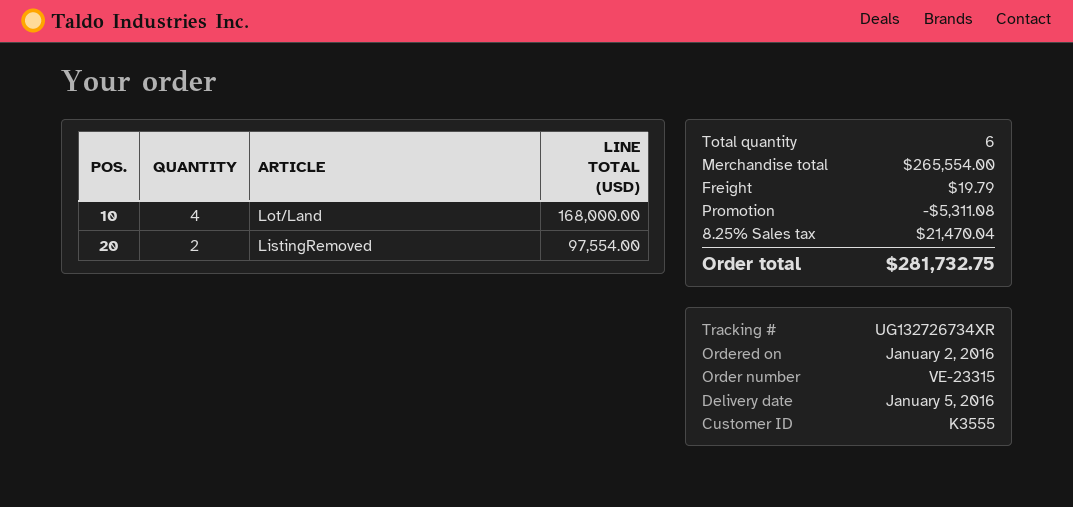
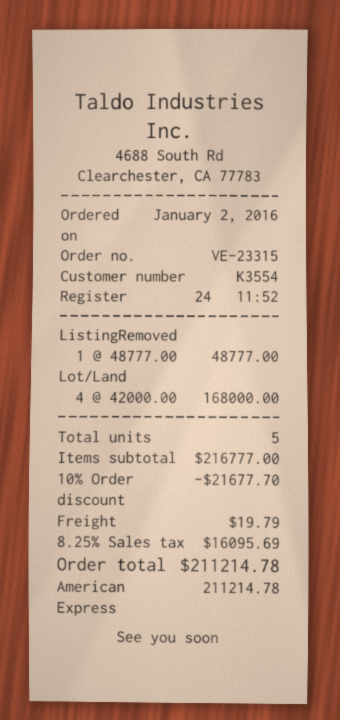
customer number: K3555 -> K3554
ListingRemoved: 2 for 97554.00 -> 1 for 48777.00
total quantity: 6 -> 5
subtotal: 265554.00 -> 216777.00
discount: 5311.08 -> 21677.70
tax: 8.25% = 21470.04 -> 8.25% = 16095.69
total: 281732.75 -> 211214.78

